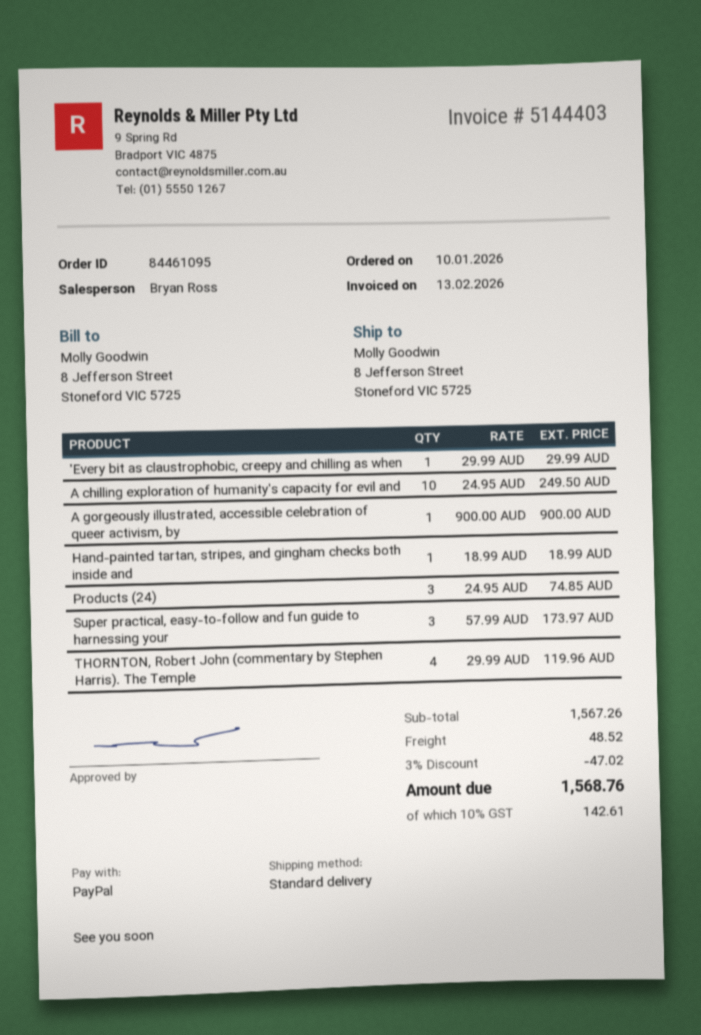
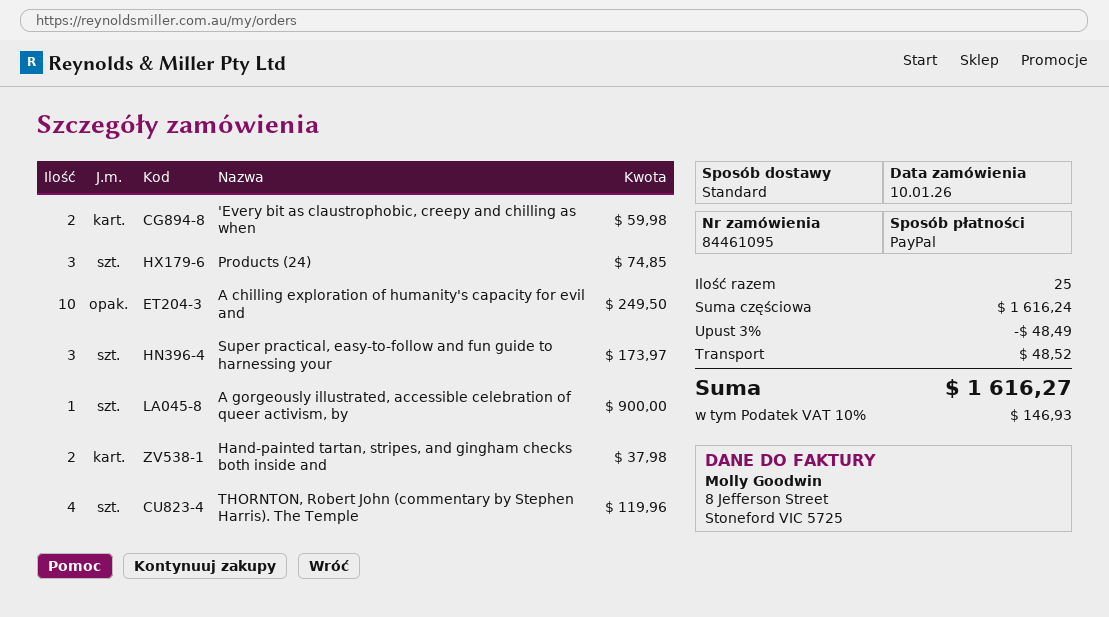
'Every bit as claustrophobic, creepy and chilling as when: 1 for 29.99 -> 2 for 59.98
Hand-painted tartan, stripes, and gingham checks both inside and: 1 for 18.99 -> 2 for 37.98
subtotal: 1567.26 -> 1616.24
discount: 3% = 47.02 -> 3% = 48.49
tax: 10% = 142.61 -> 10% = 146.93
total: 1568.76 -> 1616.27

